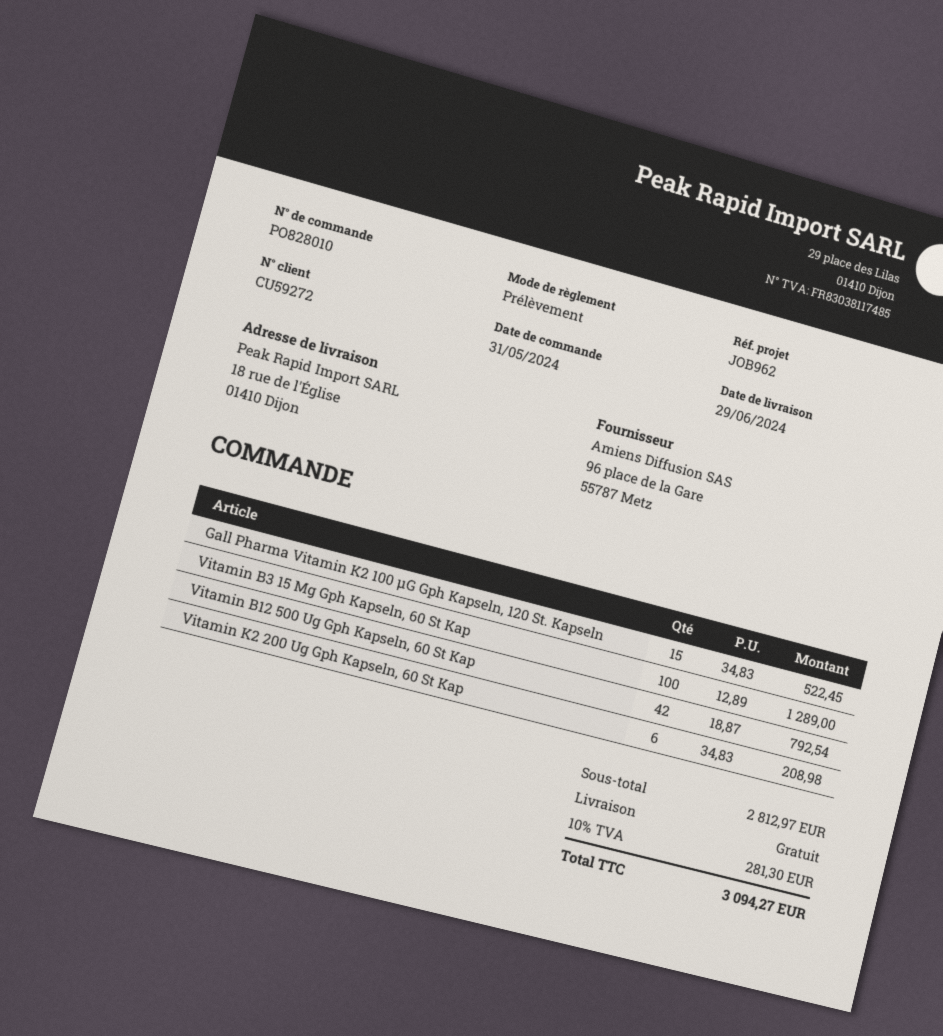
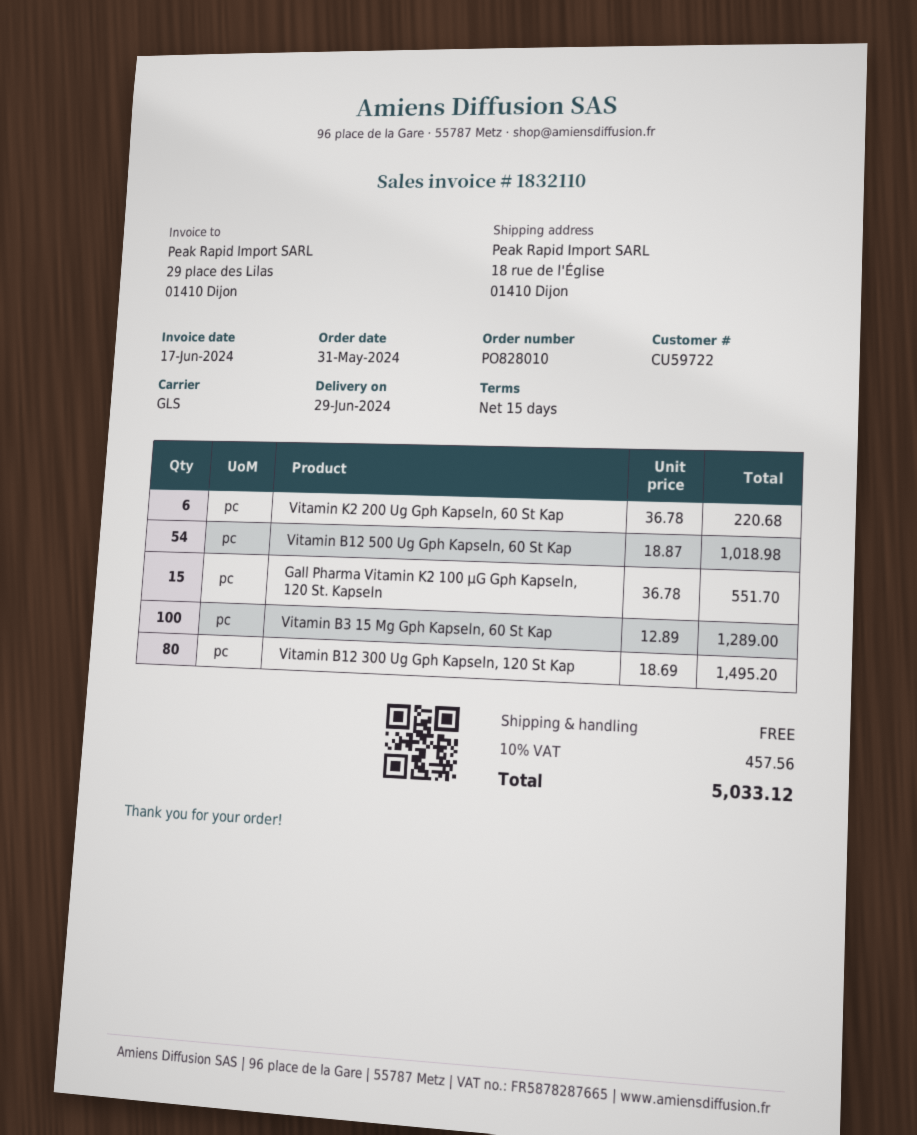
customer number: CU59272 -> CU59722
Gall Pharma Vitamin K2 100 µG Gph Kapseln, 120 St. Kapseln: 15 x 34.83 = 522.45 -> 15 x 36.78 = 551.70
Vitamin B12 500 Ug Gph Kapseln, 60 St Kap: 42 x 18.87 = 792.54 -> 54 x 18.87 = 1018.98
Vitamin K2 200 Ug Gph Kapseln, 60 St Kap: 6 x 34.83 = 208.98 -> 6 x 36.78 = 220.68
Vitamin B12 300 Ug Gph Kapseln, 120 St Kap: none -> 80 x 18.69 = 1495.20
tax: 10% = 281.30 -> 10% = 457.56
total: 3094.27 -> 5033.12

